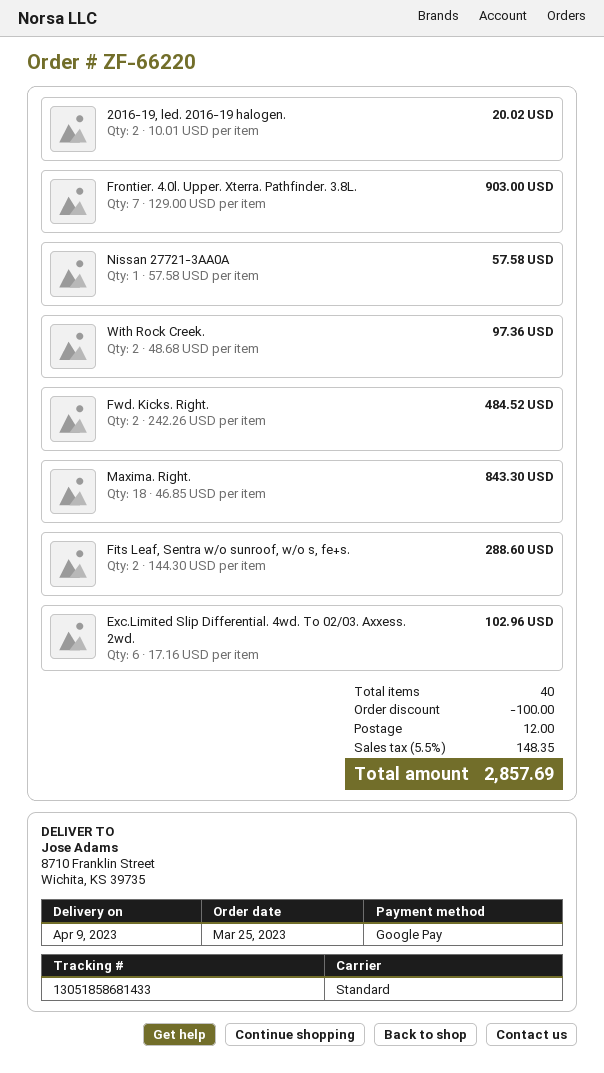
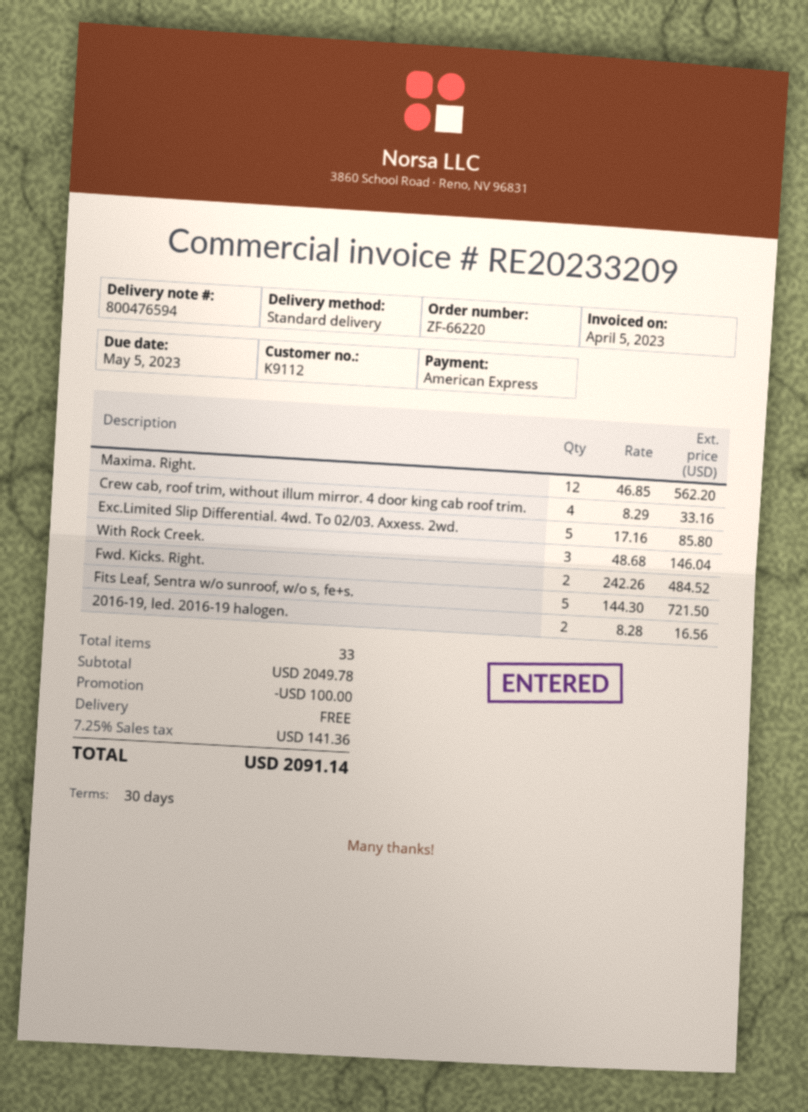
payment method: Google Pay -> American Express
2016-19, led. 2016-19 halogen.: 2 x 10.01 = 20.02 -> 2 x 8.28 = 16.56
Frontier. 4.0l. Upper. Xterra. Pathfinder. 3.8L.: 7 x 129.00 = 903.00 -> none
Nissan 27721-3AA0A: 1 x 57.58 = 57.58 -> none
With Rock Creek.: 2 x 48.68 = 97.36 -> 3 x 48.68 = 146.04
Maxima. Right.: 18 x 46.85 = 843.30 -> 12 x 46.85 = 562.20
Fits Leaf, Sentra w/o sunroof, w/o s, fe+s.: 2 x 144.30 = 288.60 -> 5 x 144.30 = 721.50
Exc.Limited Slip Differential. 4wd. To 02/03. Axxess. 2wd.: 6 x 17.16 = 102.96 -> 5 x 17.16 = 85.80
Crew cab, roof trim, without illum mirror. 4 door king cab roof trim.: none -> 4 x 8.29 = 33.16
total quantity: 40 -> 33
shipping: 12.00 -> 0.00
tax: 5.5% = 148.35 -> 7.25% = 141.36
total: 2857.69 -> 2091.14

